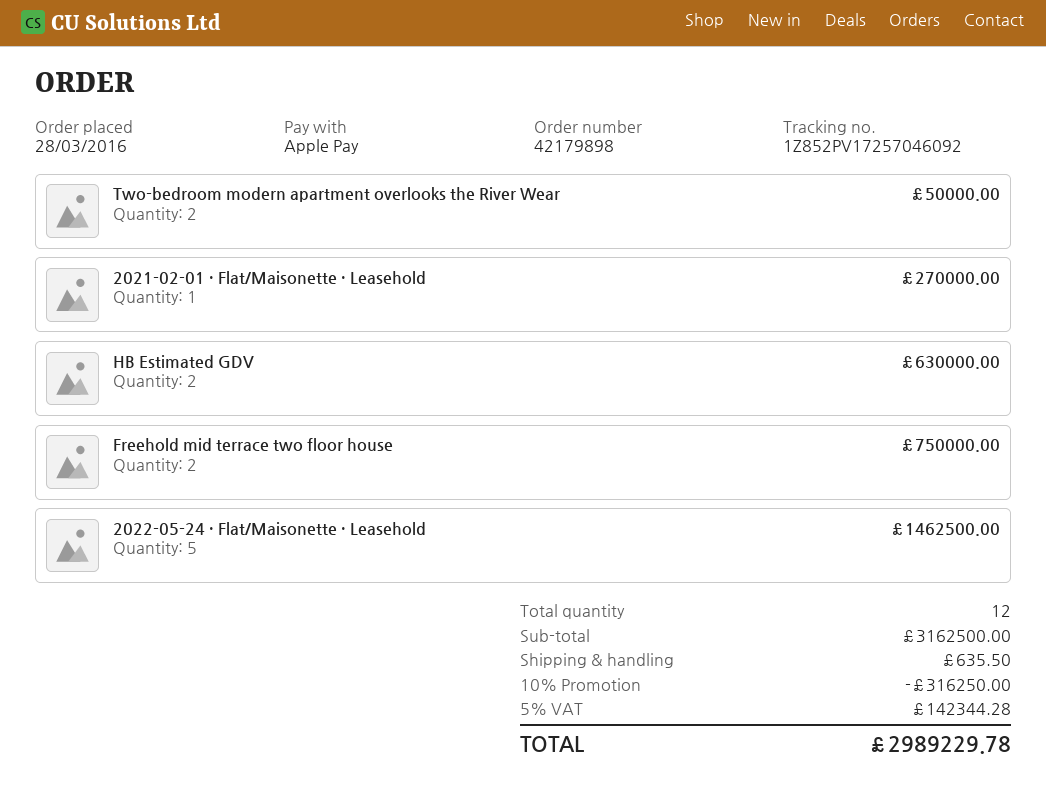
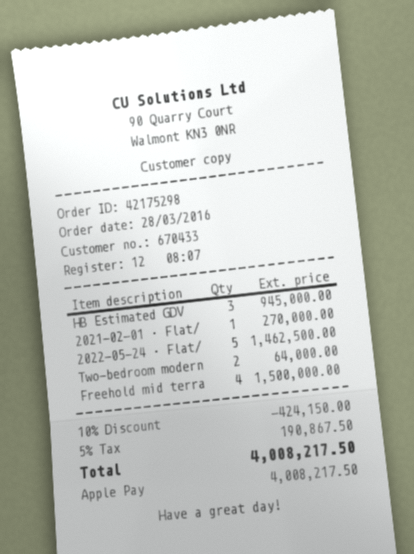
order number: 42179898 -> 42175298
Two-bedroom modern apartment overlooks the River Wear: 2 for 50000.00 -> 2 for 64000.00
HB Estimated GDV: 2 for 630000.00 -> 3 for 945000.00
Freehold mid terrace two floor house: 2 for 750000.00 -> 4 for 1500000.00
discount: 10% = 316250.00 -> 10% = 424150.00
shipping: 635.50 -> none
tax: 5% = 142344.28 -> 5% = 190867.50
total: 2989229.78 -> 4008217.50

